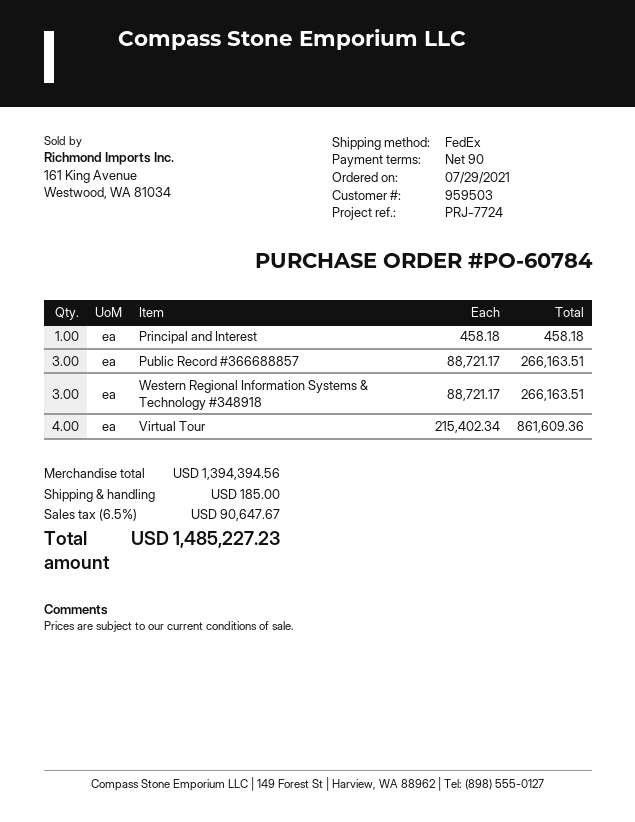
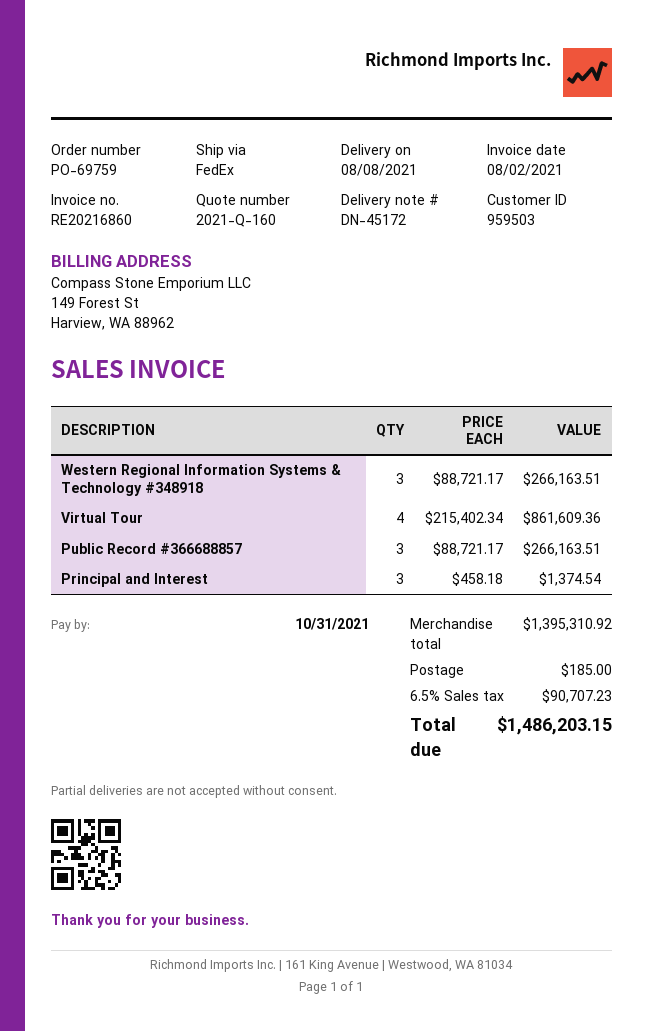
order number: PO-60784 -> PO-69759
Principal and Interest: 1 x 458.18 = 458.18 -> 3 x 458.18 = 1374.54
subtotal: 1394394.56 -> 1395310.92
tax: 6.5% = 90647.67 -> 6.5% = 90707.23
total: 1485227.23 -> 1486203.15

